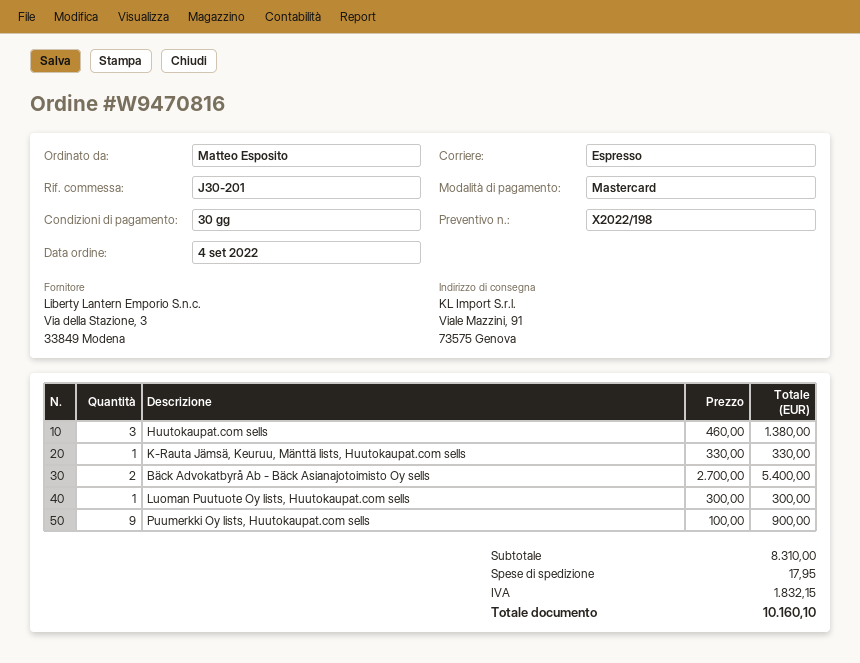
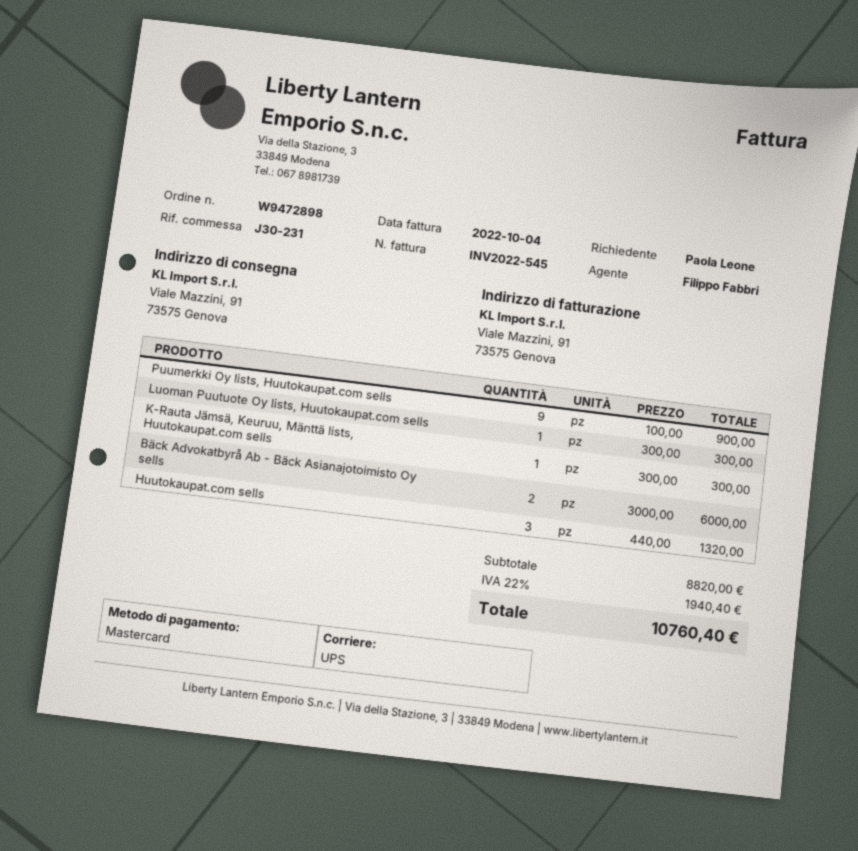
order number: W9470816 -> W9472898
reference: J30-201 -> J30-231
ordered by: Matteo Esposito -> Paola Leone
shipping method: express -> UPS
Huutokaupat.com sells: 3 x 460.00 = 1380.00 -> 3 x 440.00 = 1320.00
K-Rauta Jämsä, Keuruu, Mänttä lists, Huutokaupat.com sells: 1 x 330.00 = 330.00 -> 1 x 300.00 = 300.00
Bäck Advokatbyrå Ab - Bäck Asianajotoimisto Oy sells: 2 x 2700.00 = 5400.00 -> 2 x 3000.00 = 6000.00
subtotal: 8310.00 -> 8820.00
shipping: 17.95 -> none
tax: 1832.15 -> 1940.40
total: 10160.10 -> 10760.40

